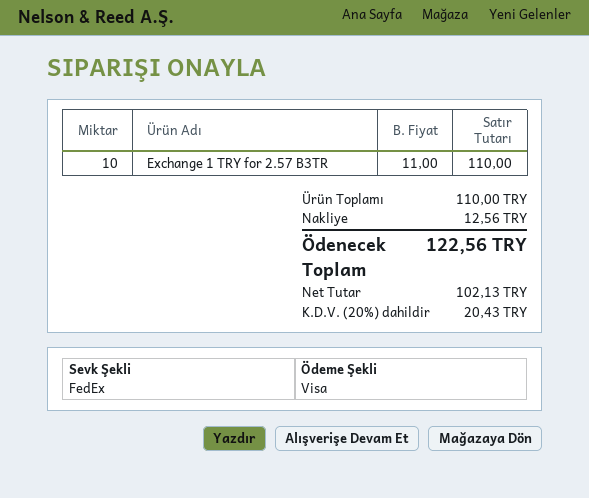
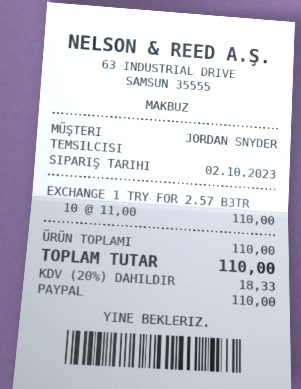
payment method: Visa -> PayPal
shipping: 12.56 -> none
tax: 20% = 20.43 -> 20% = 18.33
total: 122.56 -> 110.00

